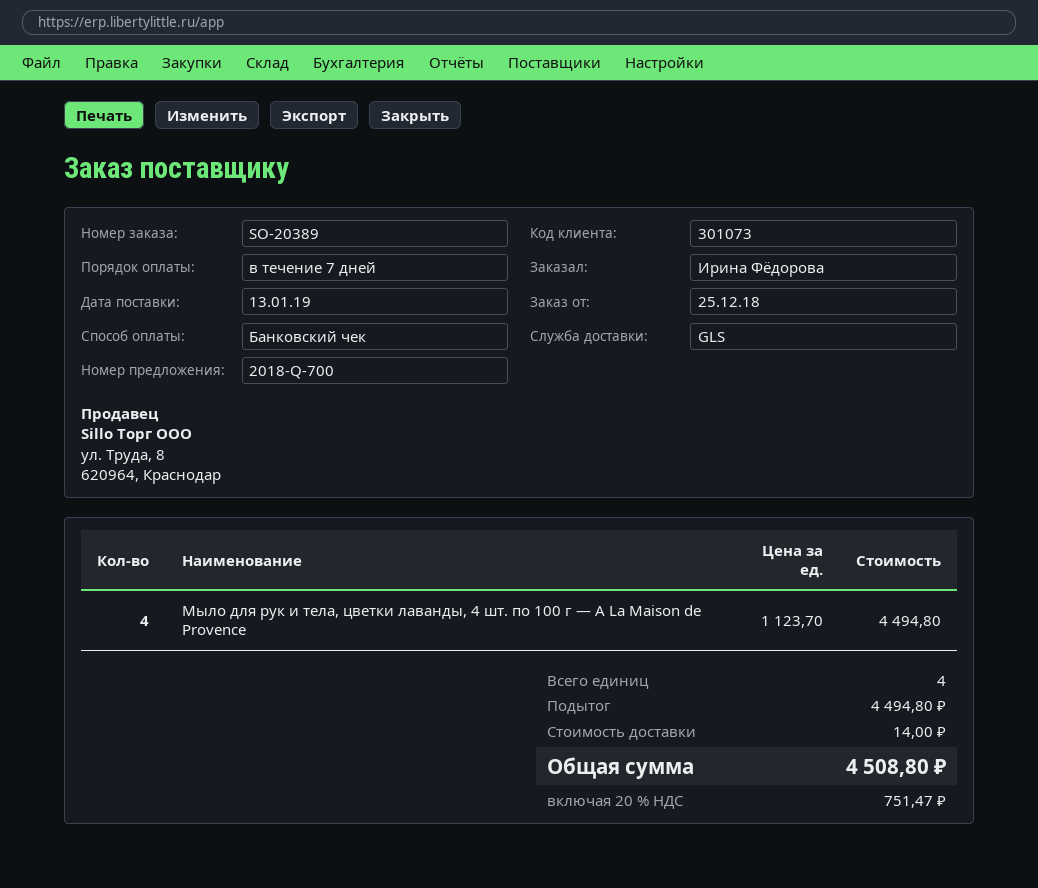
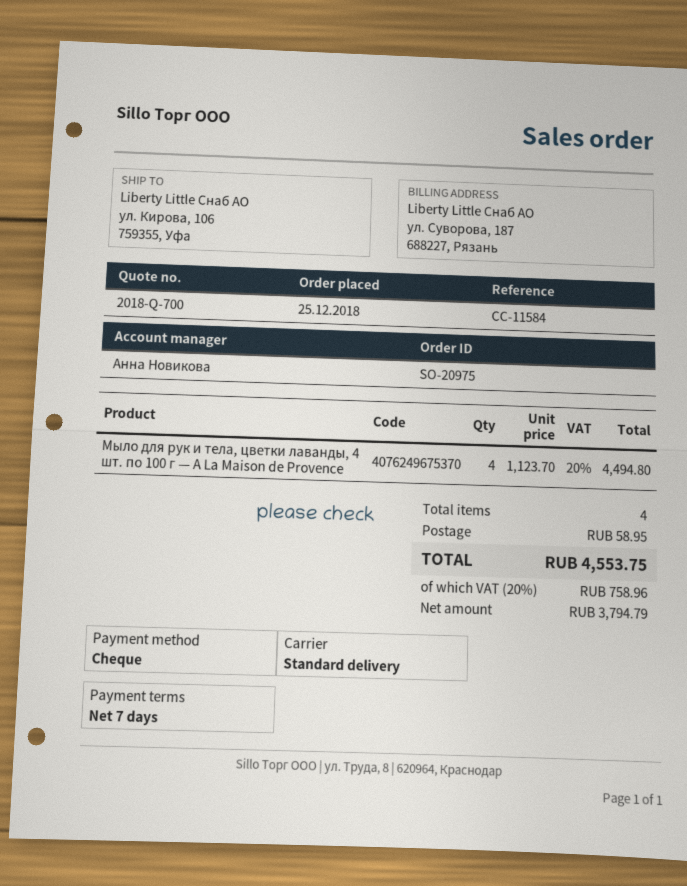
order number: SO-20389 -> SO-20975
shipping method: GLS -> standard
shipping: 14.00 -> 58.95
tax: 20% = 751.47 -> 20% = 758.96
total: 4508.80 -> 4553.75

